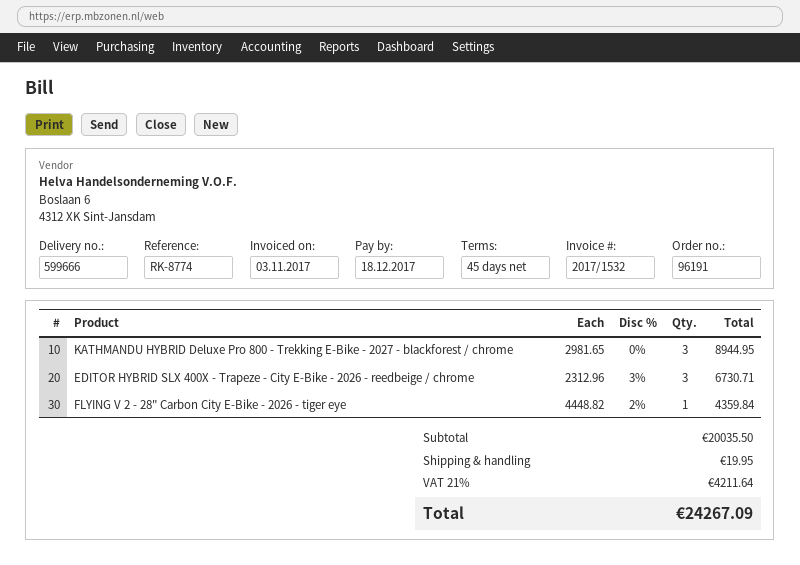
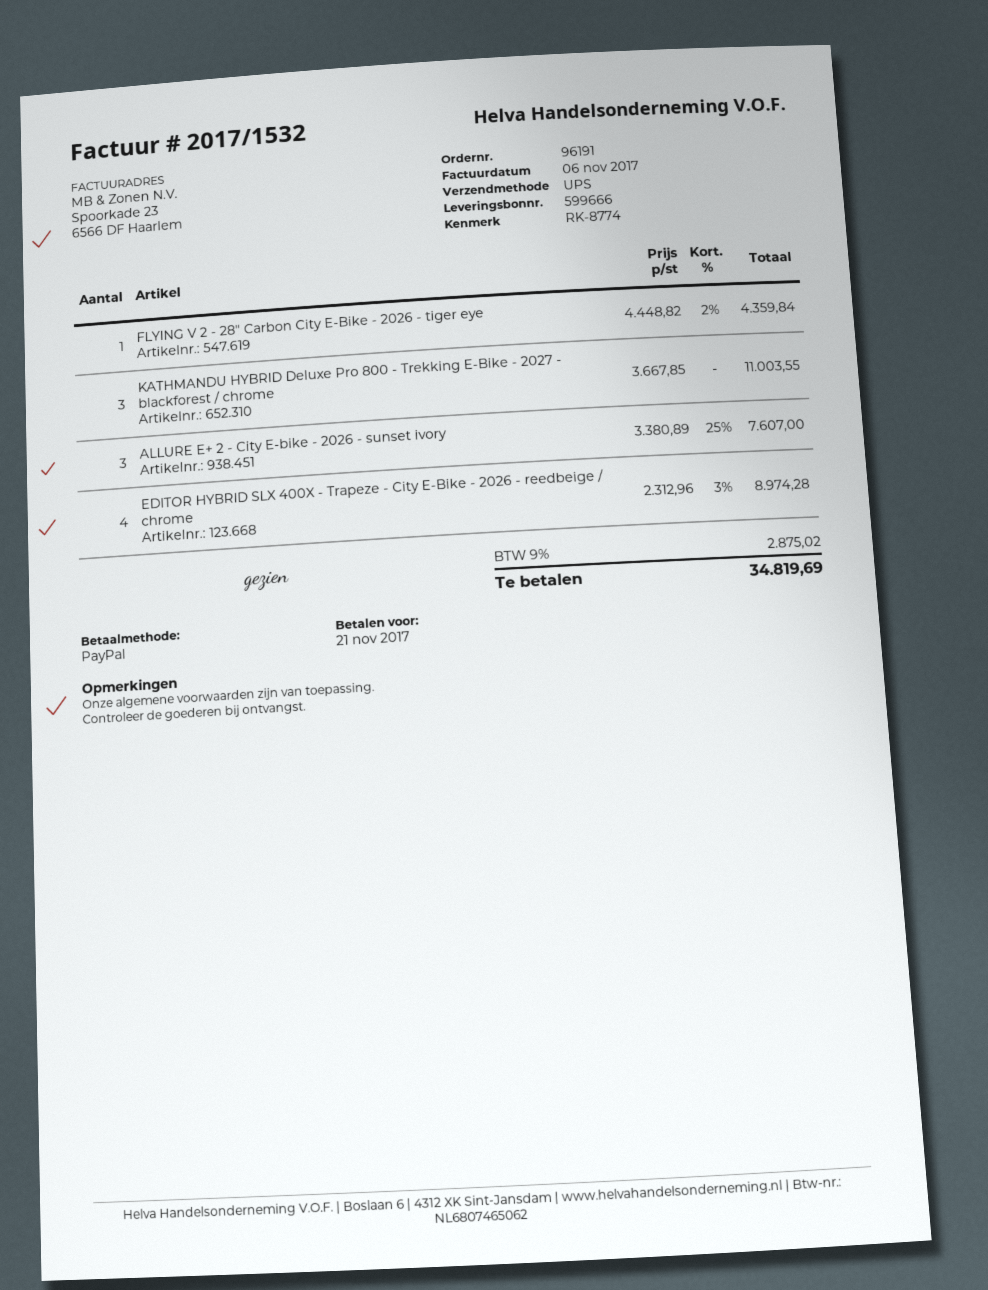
invoice date: 2017-11-03 -> 2017-11-06
due date: 2017-12-18 -> 2017-11-21
KATHMANDU HYBRID Deluxe Pro 800 - Trekking E-Bike - 2027 - blackforest / chrome: 3 x 2981.65 = 8944.95 -> 3 x 3667.85 = 11003.55
EDITOR HYBRID SLX 400X - Trapeze - City E-Bike - 2026 - reedbeige / chrome: 3 x 2312.96 - 3% = 6730.71 -> 4 x 2312.96 - 3% = 8974.28
ALLURE E+ 2 - City E-bike - 2026 - sunset ivory: none -> 3 x 3380.89 - 25% = 7607.00
shipping: 19.95 -> none
tax: 21% = 4211.64 -> 9% = 2875.02
total: 24267.09 -> 34819.69

